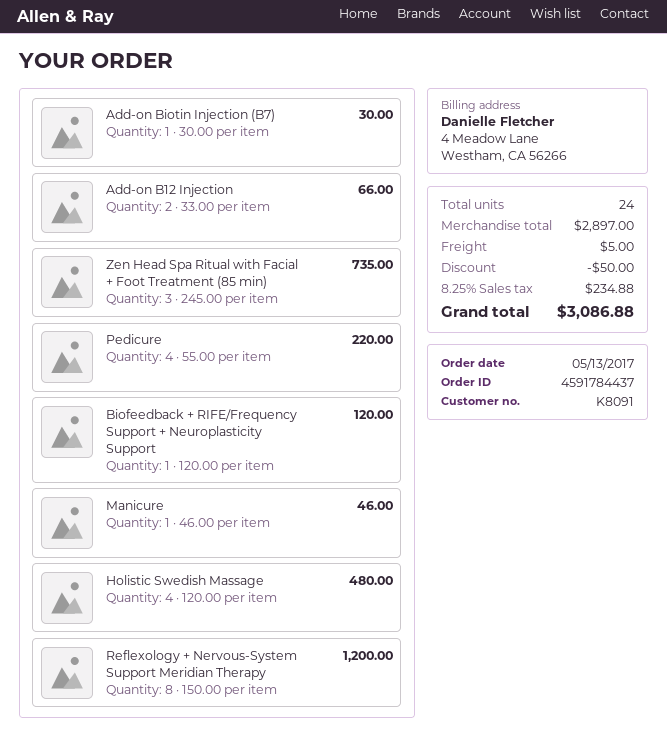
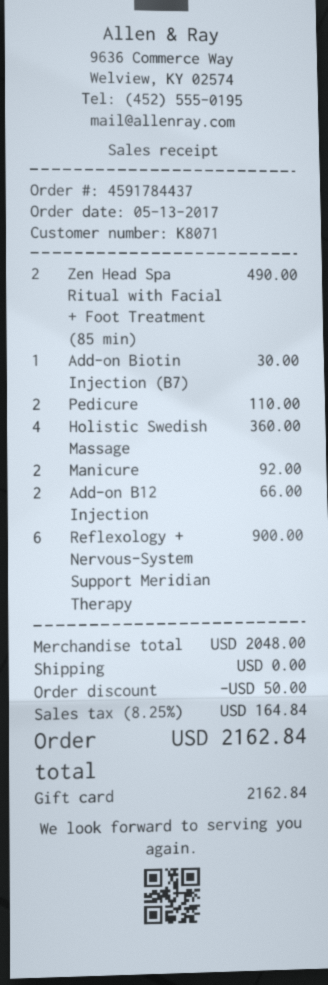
customer number: K8091 -> K8071
Zen Head Spa Ritual with Facial + Foot Treatment (85 min): 3 for 735.00 -> 2 for 490.00
Pedicure: 4 for 220.00 -> 2 for 110.00
Biofeedback + RIFE/Frequency Support + Neuroplasticity Support: 1 for 120.00 -> none
Manicure: 1 for 46.00 -> 2 for 92.00
Holistic Swedish Massage: 4 for 480.00 -> 4 for 360.00
Reflexology + Nervous-System Support Meridian Therapy: 8 for 1200.00 -> 6 for 900.00
subtotal: 2897.00 -> 2048.00
shipping: 5.00 -> 0.00
tax: 8.25% = 234.88 -> 8.25% = 164.84
total: 3086.88 -> 2162.84

